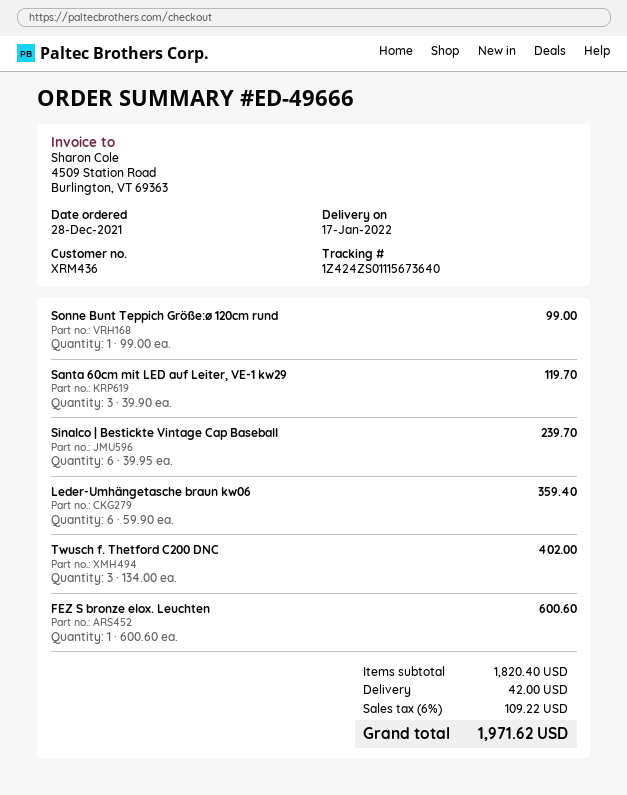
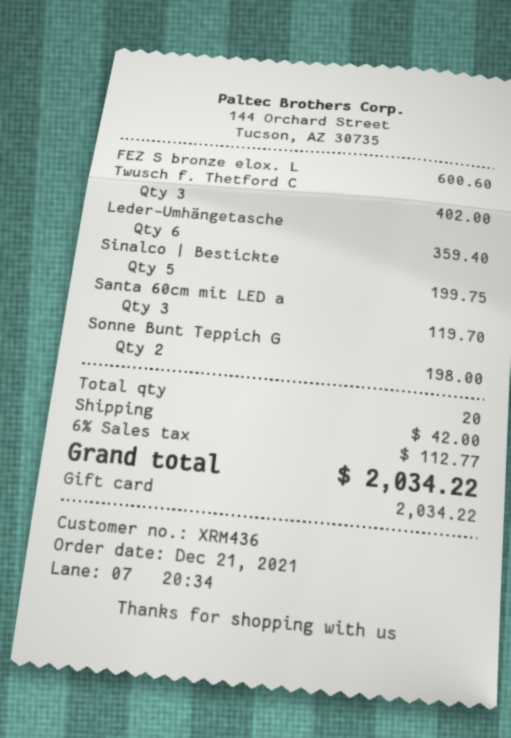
order date: 2021-12-28 -> 2021-12-21
Sonne Bunt Teppich Größe:ø 120cm rund: 1 for 99.00 -> 2 for 198.00
Sinalco | Bestickte Vintage Cap Baseball: 6 for 239.70 -> 5 for 199.75
tax: 6% = 109.22 -> 6% = 112.77
total: 1971.62 -> 2034.22

